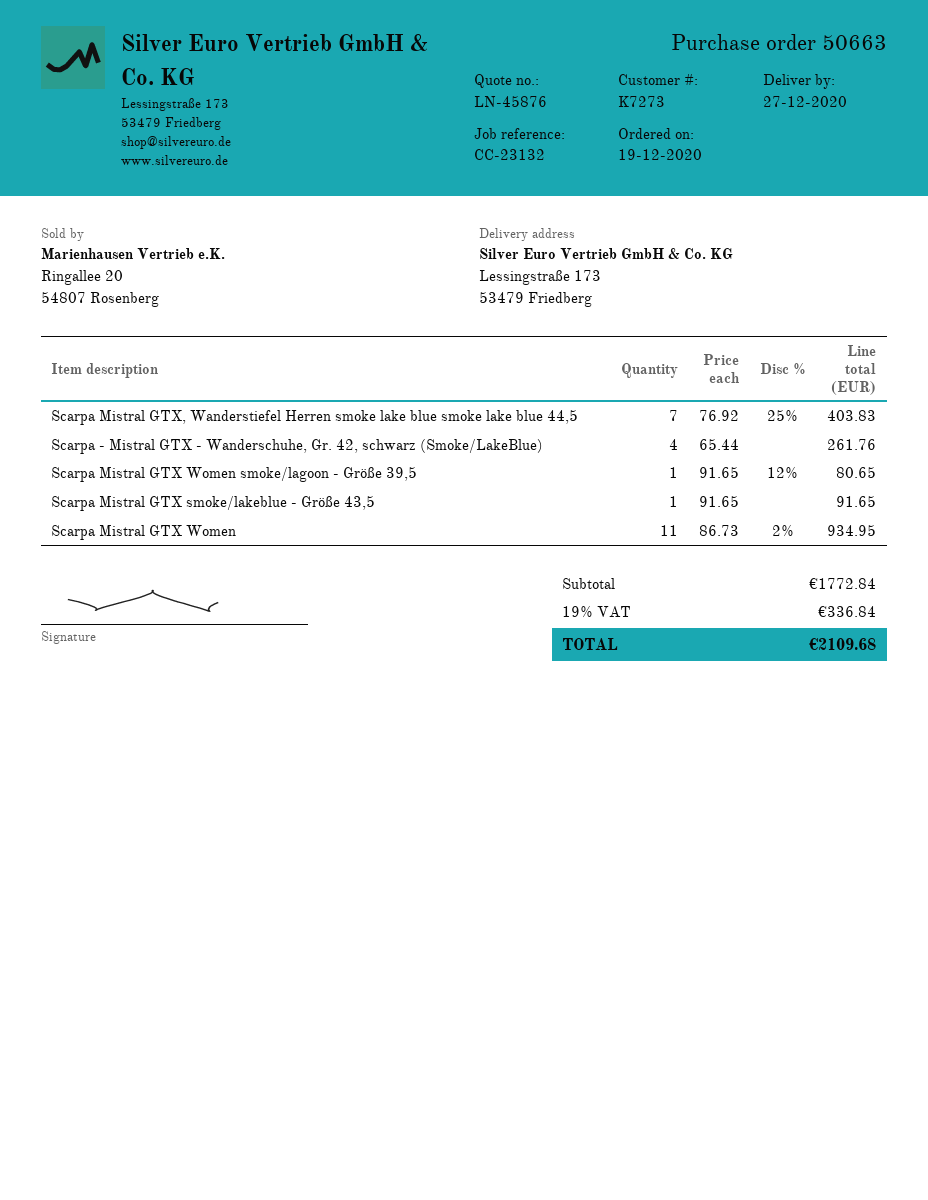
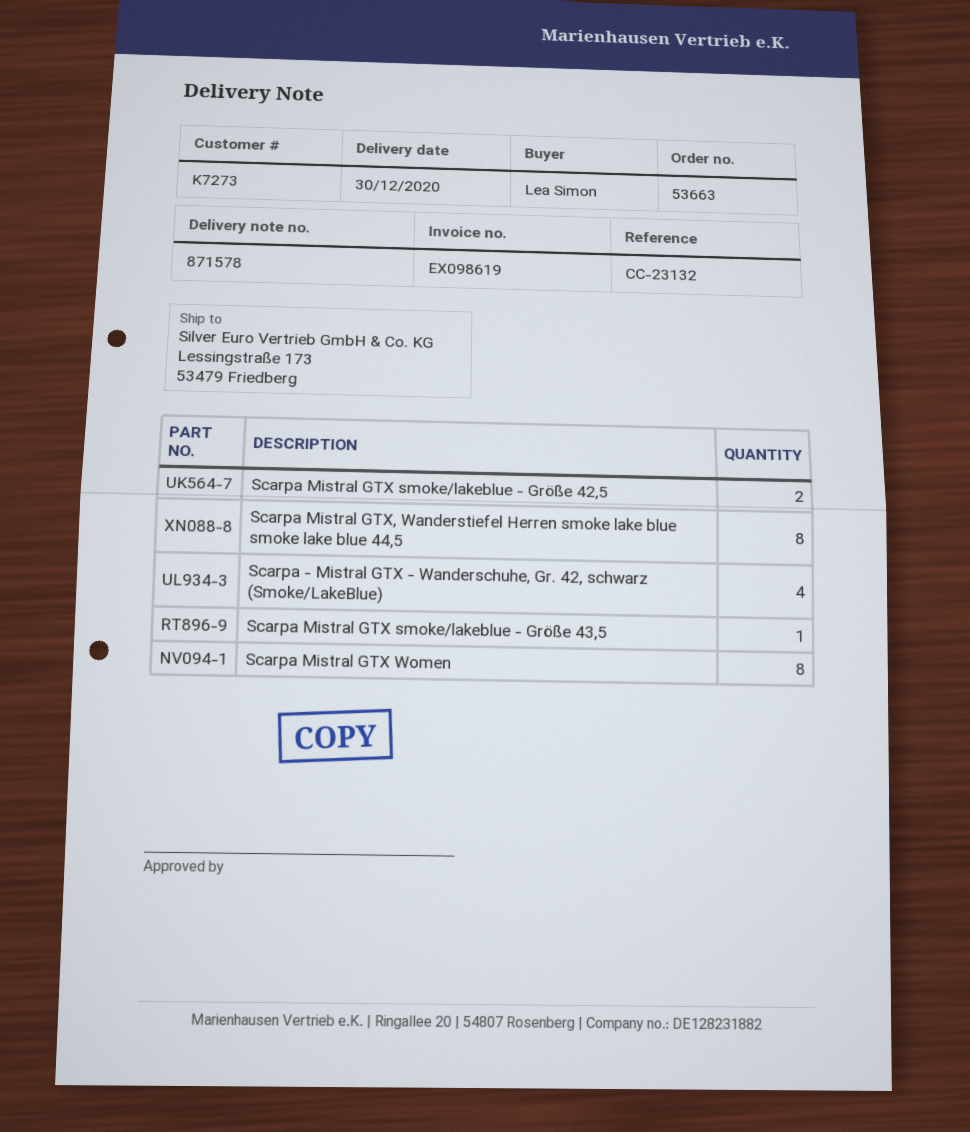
order number: 50663 -> 53663
delivery date: 2020-12-27 -> 2020-12-30
Scarpa Mistral GTX, Wanderstiefel Herren smoke lake blue smoke lake blue 44,5: 7 -> 8
Scarpa Mistral GTX Women smoke/lagoon - Größe 39,5: 1 -> none
Scarpa Mistral GTX Women: 11 -> 8
Scarpa Mistral GTX smoke/lakeblue - Größe 42,5: none -> 2

